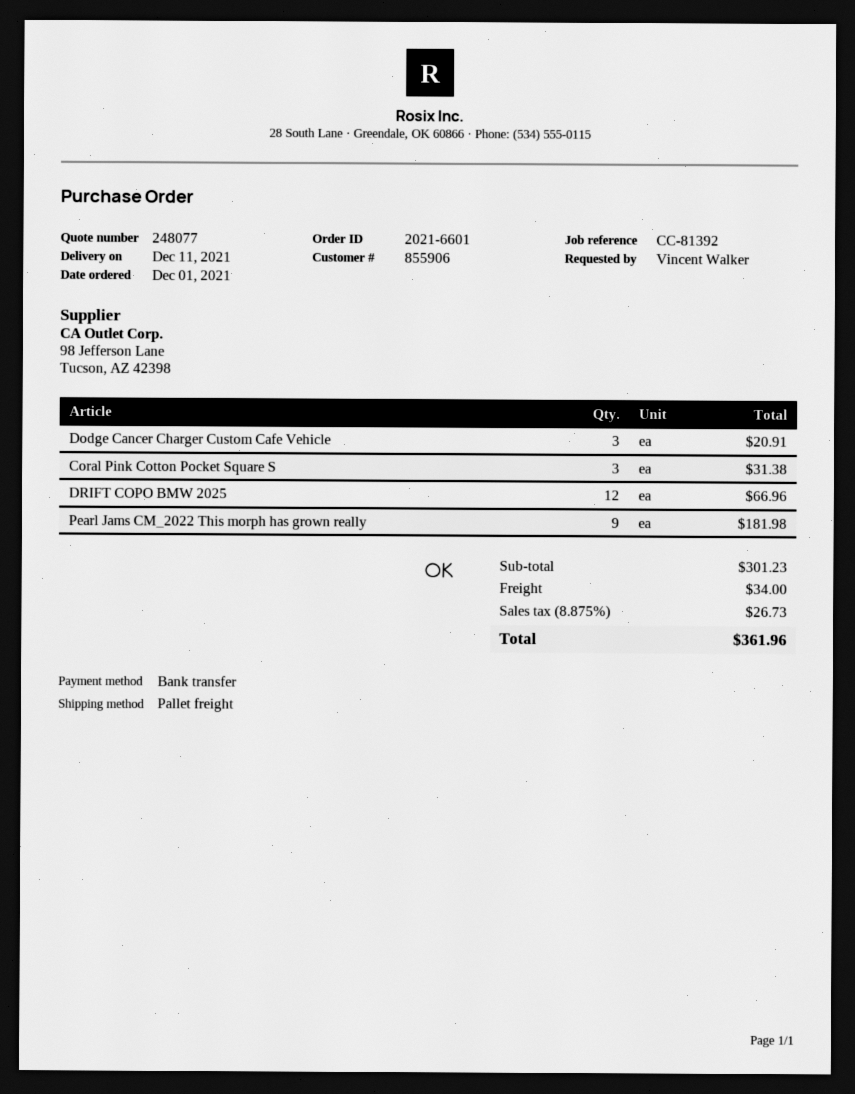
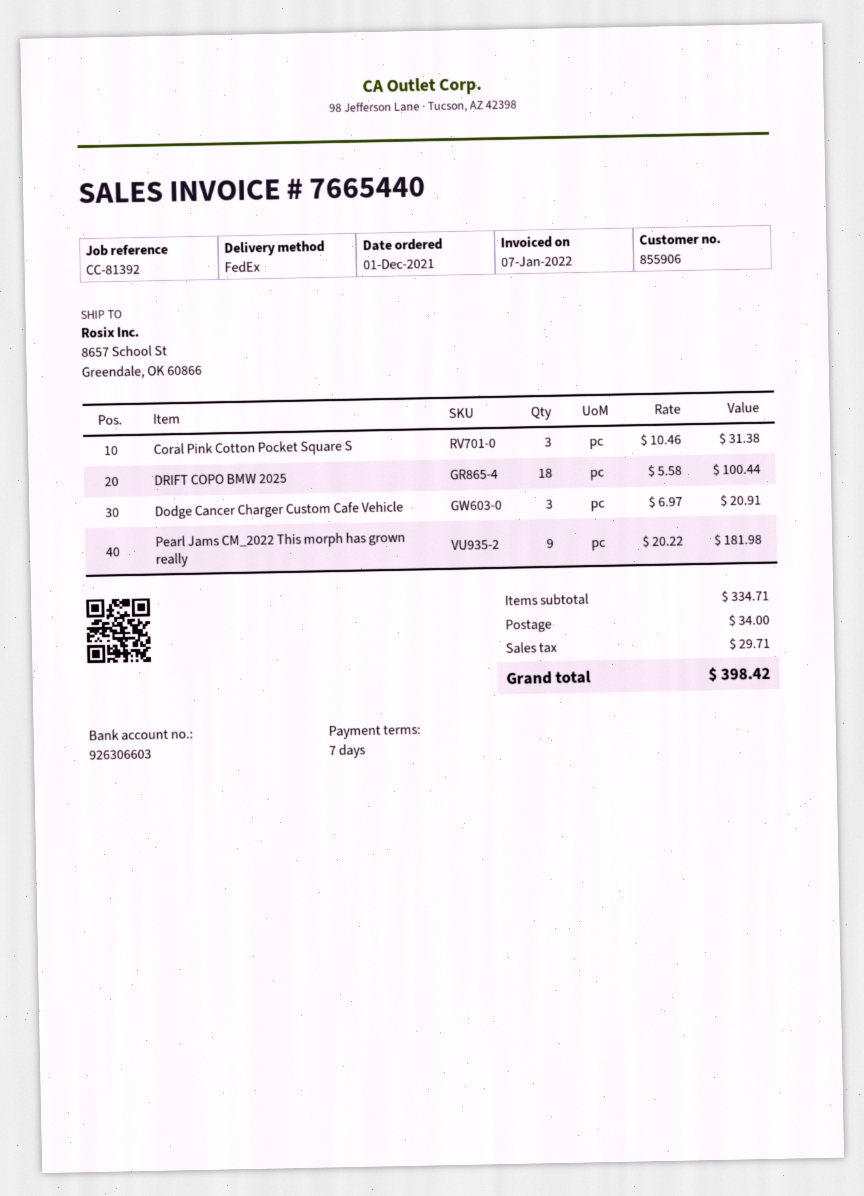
shipping method: pallet freight -> FedEx
DRIFT COPO BMW 2025: 12 for 66.96 -> 18 for 100.44
subtotal: 301.23 -> 334.71
tax: 26.73 -> 29.71
total: 361.96 -> 398.42

